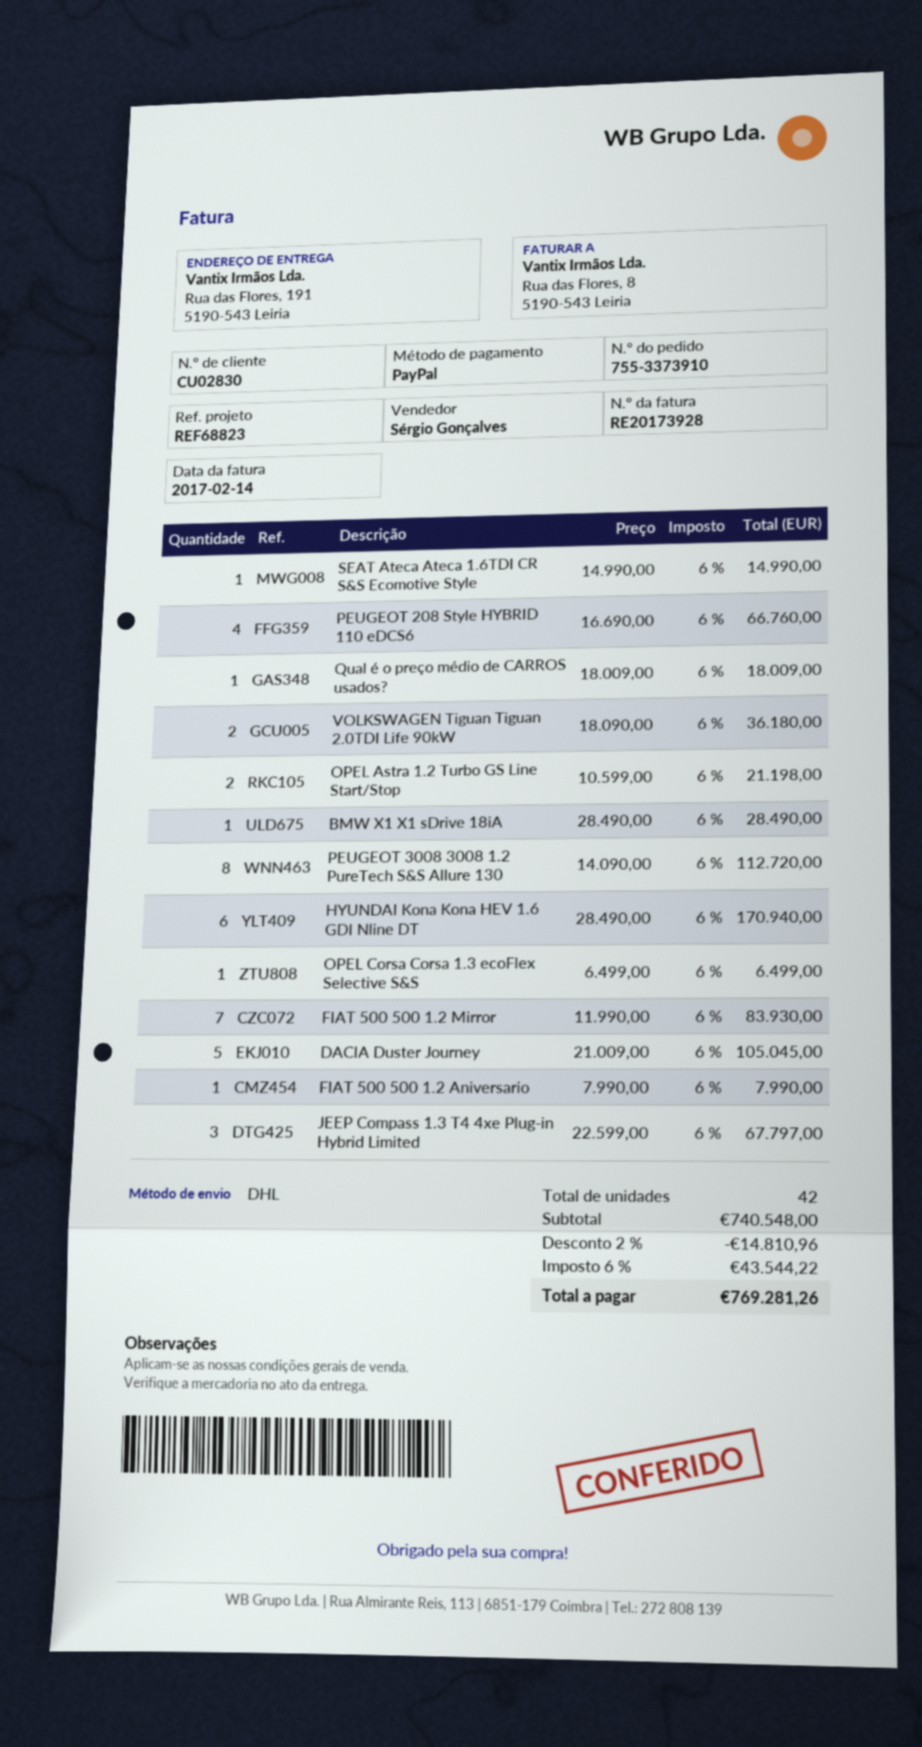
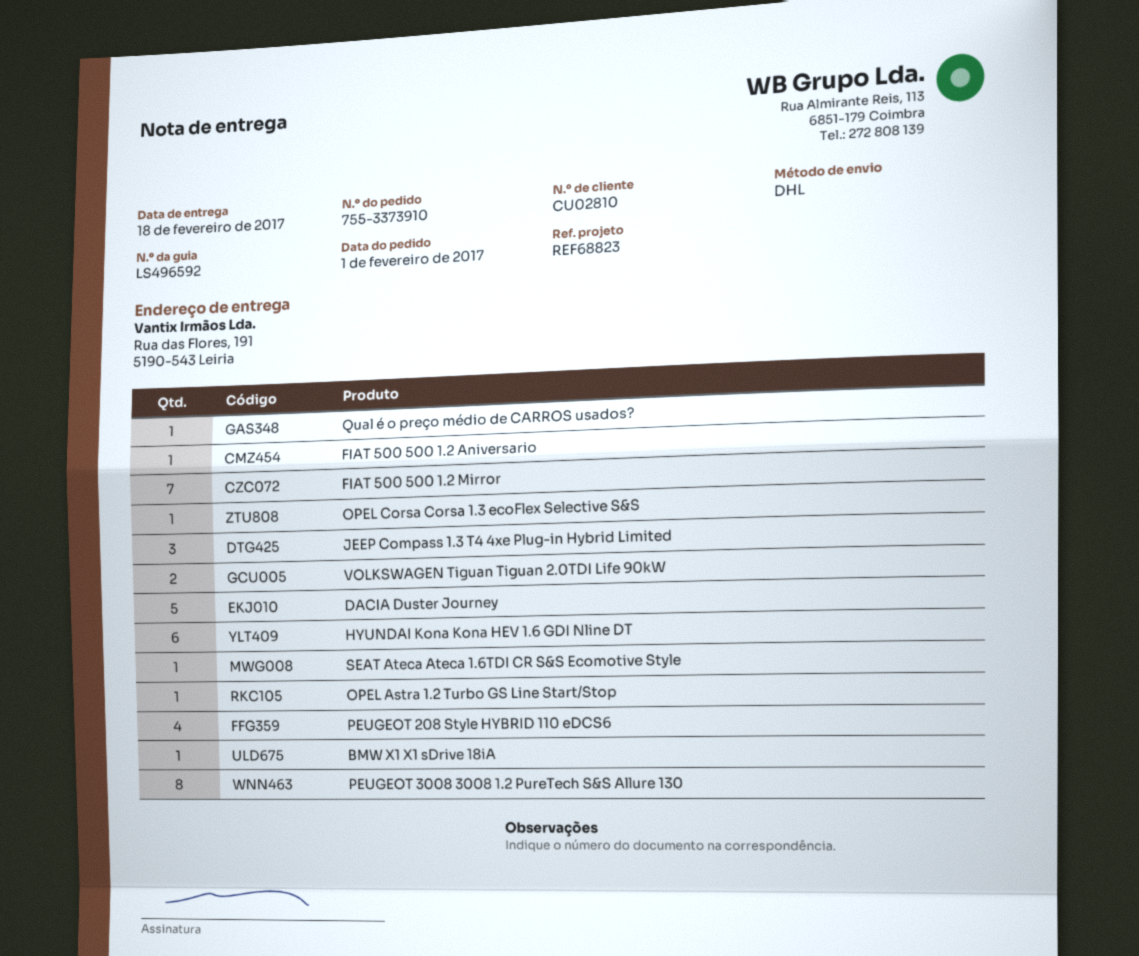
customer number: CU02830 -> CU02810
OPEL Astra 1.2 Turbo GS Line Start/Stop: 2 -> 1

